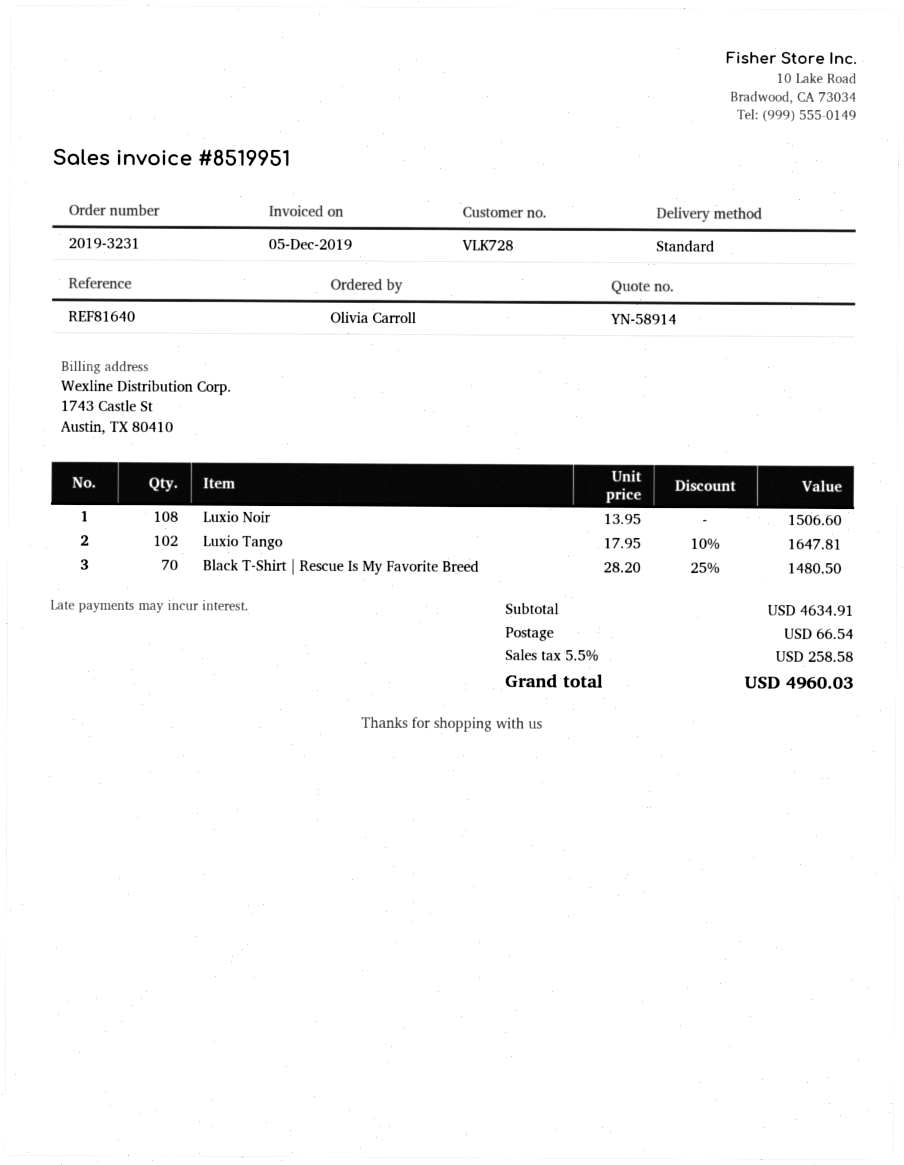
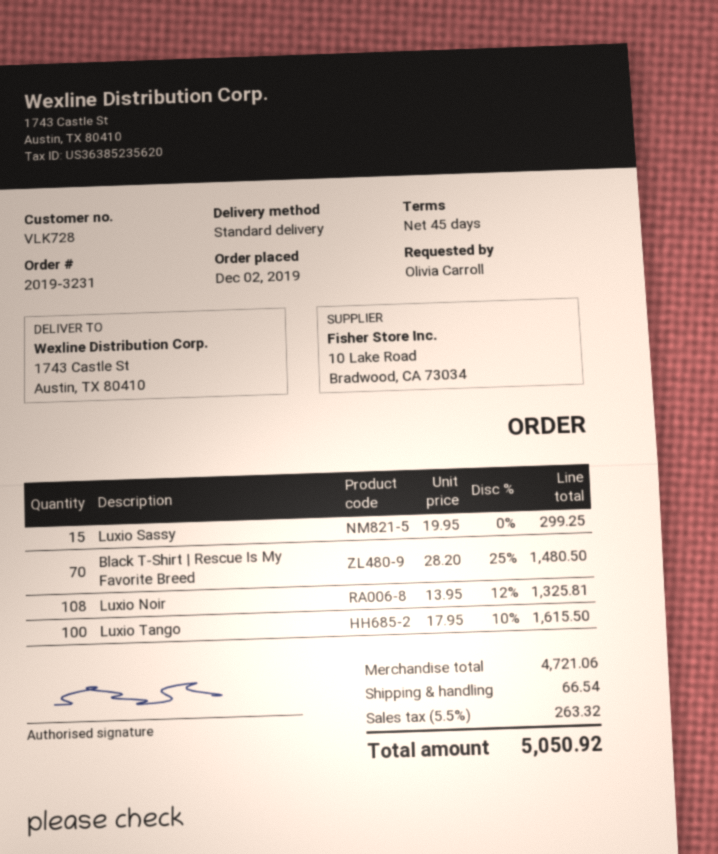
Luxio Noir: 108 x 13.95 = 1506.60 -> 108 x 13.95 - 12% = 1325.81
Luxio Tango: 102 x 17.95 - 10% = 1647.81 -> 100 x 17.95 - 10% = 1615.50
Luxio Sassy: none -> 15 x 19.95 = 299.25
subtotal: 4634.91 -> 4721.06
tax: 5.5% = 258.58 -> 5.5% = 263.32
total: 4960.03 -> 5050.92

